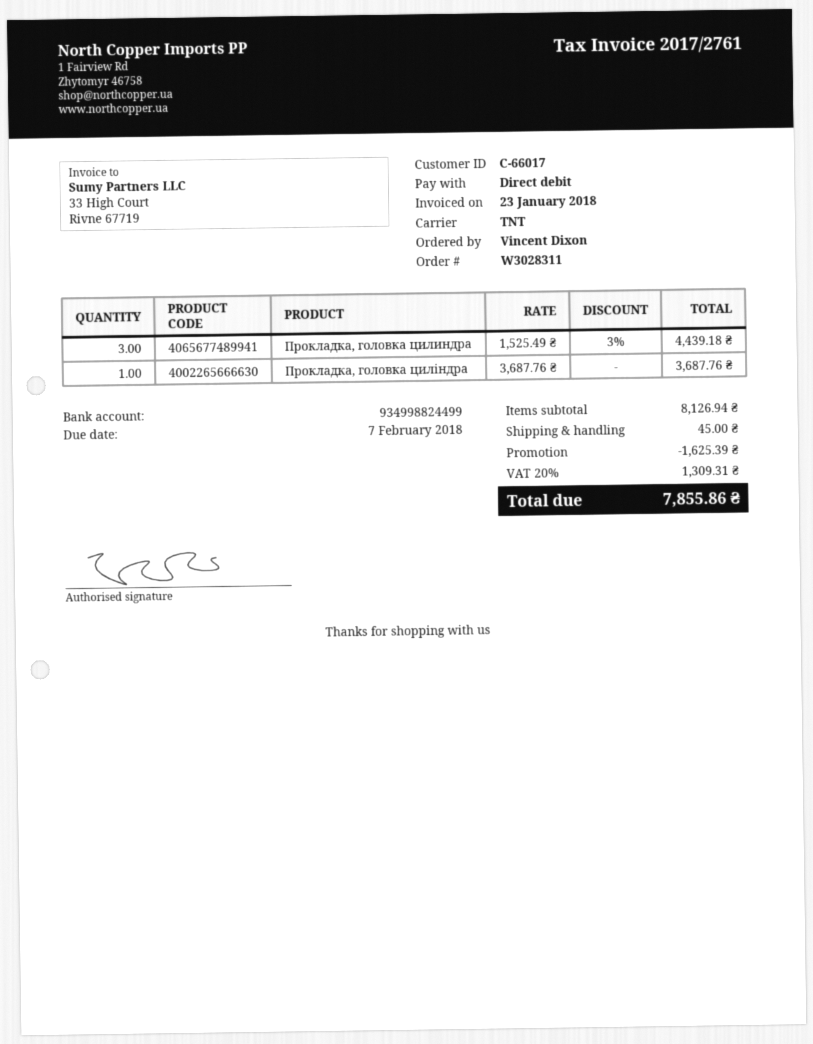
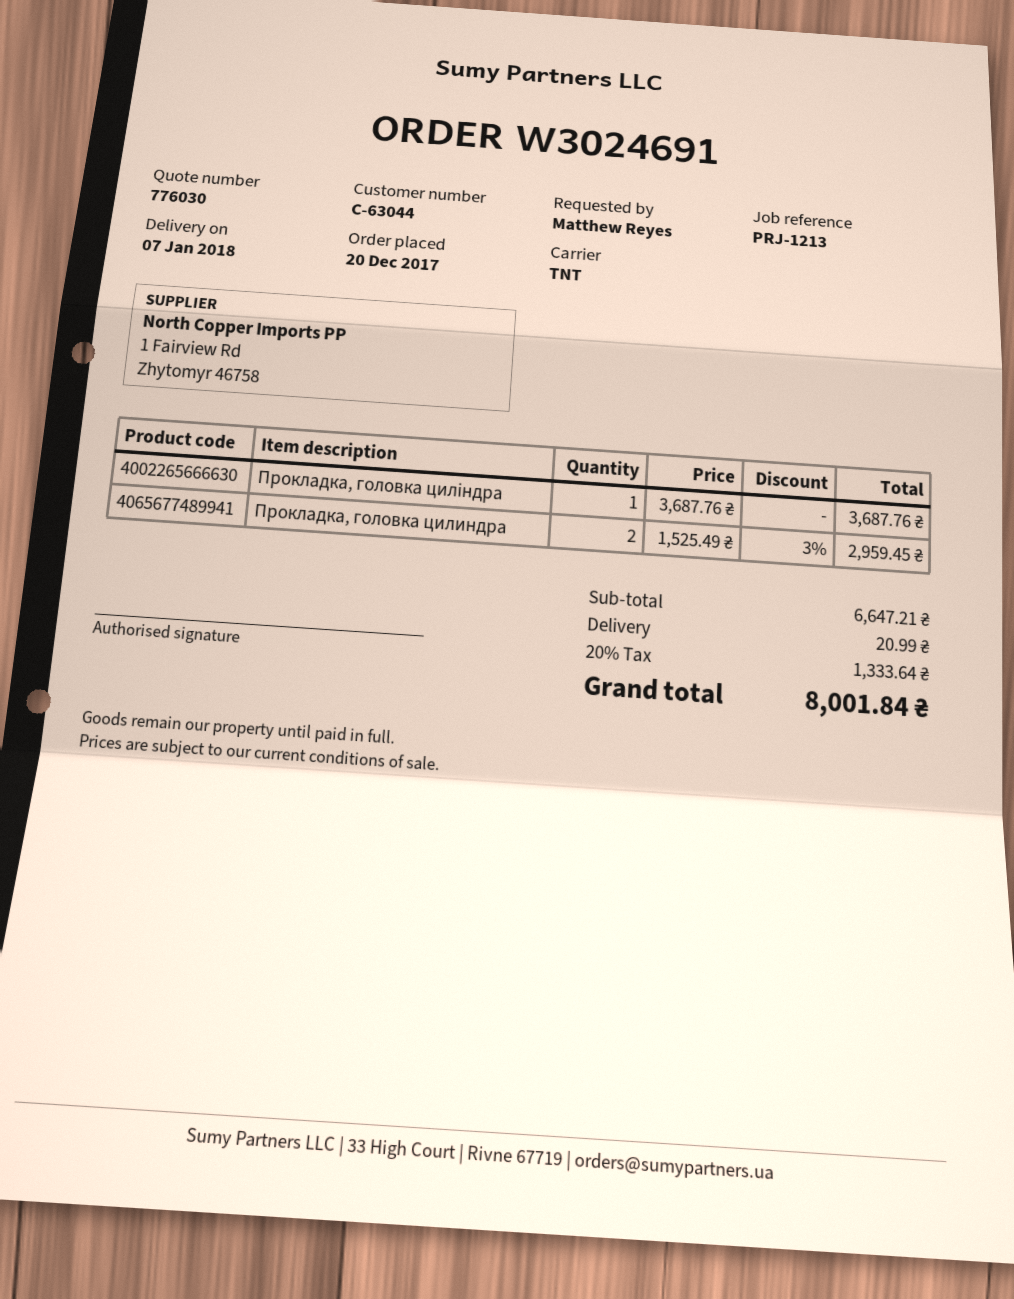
order number: W3028311 -> W3024691
customer number: C-66017 -> C-63044
ordered by: Vincent Dixon -> Matthew Reyes
Прокладка, головка цилиндра: 3 x 1525.49 - 3% = 4439.18 -> 2 x 1525.49 - 3% = 2959.45
subtotal: 8126.94 -> 6647.21
discount: 1625.39 -> none
shipping: 45.00 -> 20.99
tax: 20% = 1309.31 -> 20% = 1333.64
total: 7855.86 -> 8001.84

